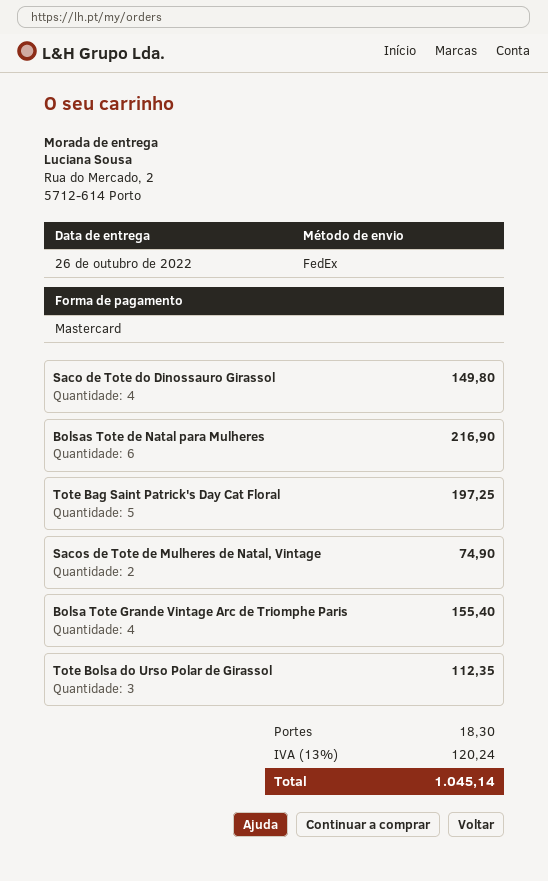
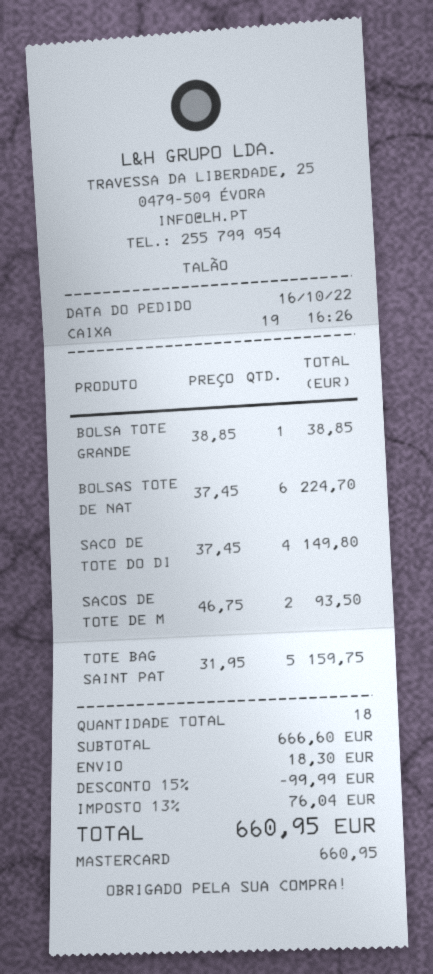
Bolsas Tote de Natal para Mulheres: 6 for 216.90 -> 6 for 224.70
Tote Bag Saint Patrick's Day Cat Floral: 5 for 197.25 -> 5 for 159.75
Sacos de Tote de Mulheres de Natal, Vintage: 2 for 74.90 -> 2 for 93.50
Bolsa Tote Grande Vintage Arc de Triomphe Paris: 4 for 155.40 -> 1 for 38.85
Tote Bolsa do Urso Polar de Girassol: 3 for 112.35 -> none
discount: none -> 15% = 99.99
tax: 13% = 120.24 -> 13% = 76.04
total: 1045.14 -> 660.95

